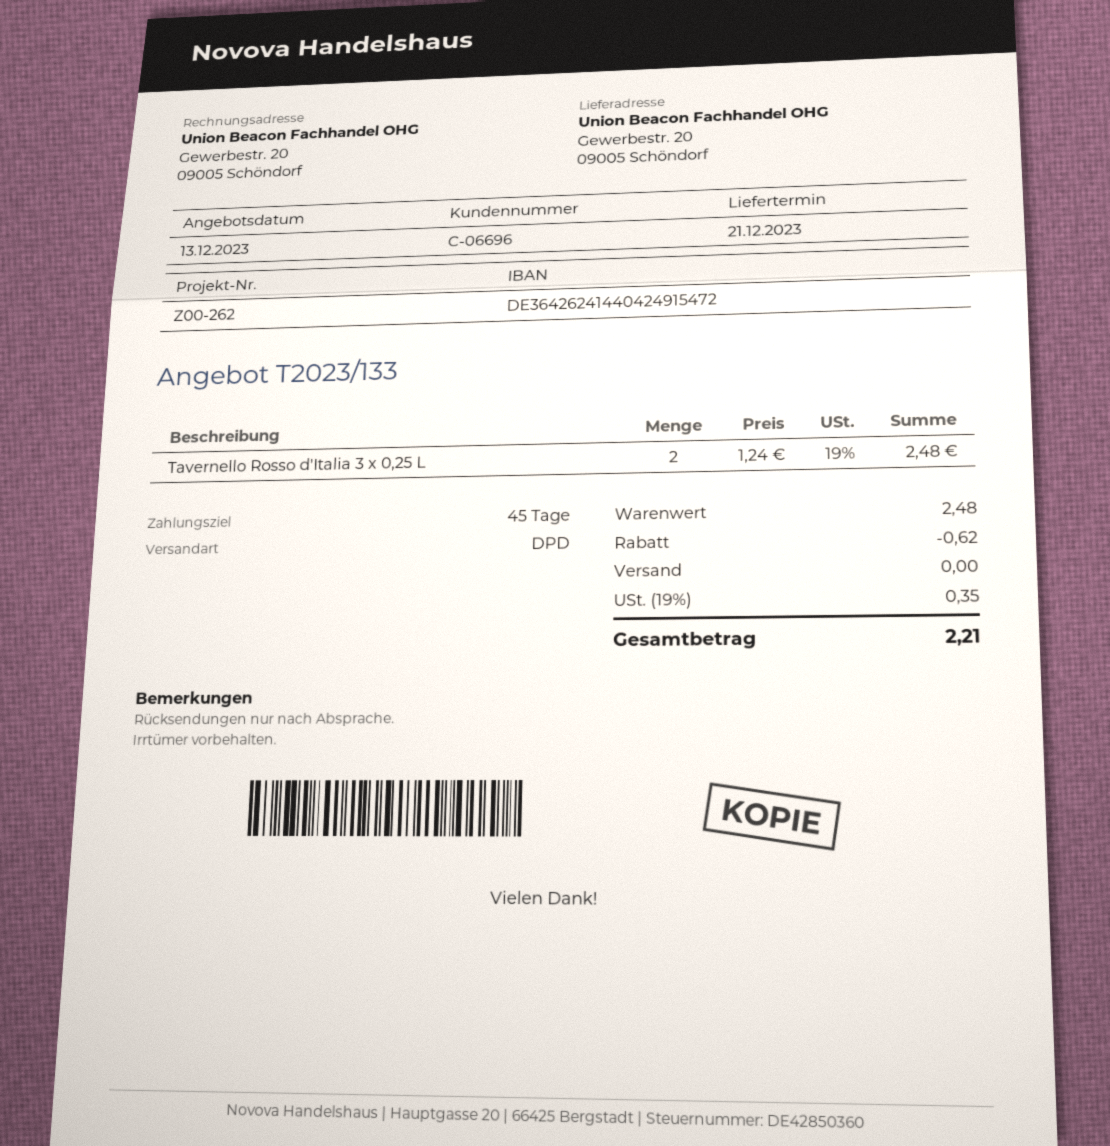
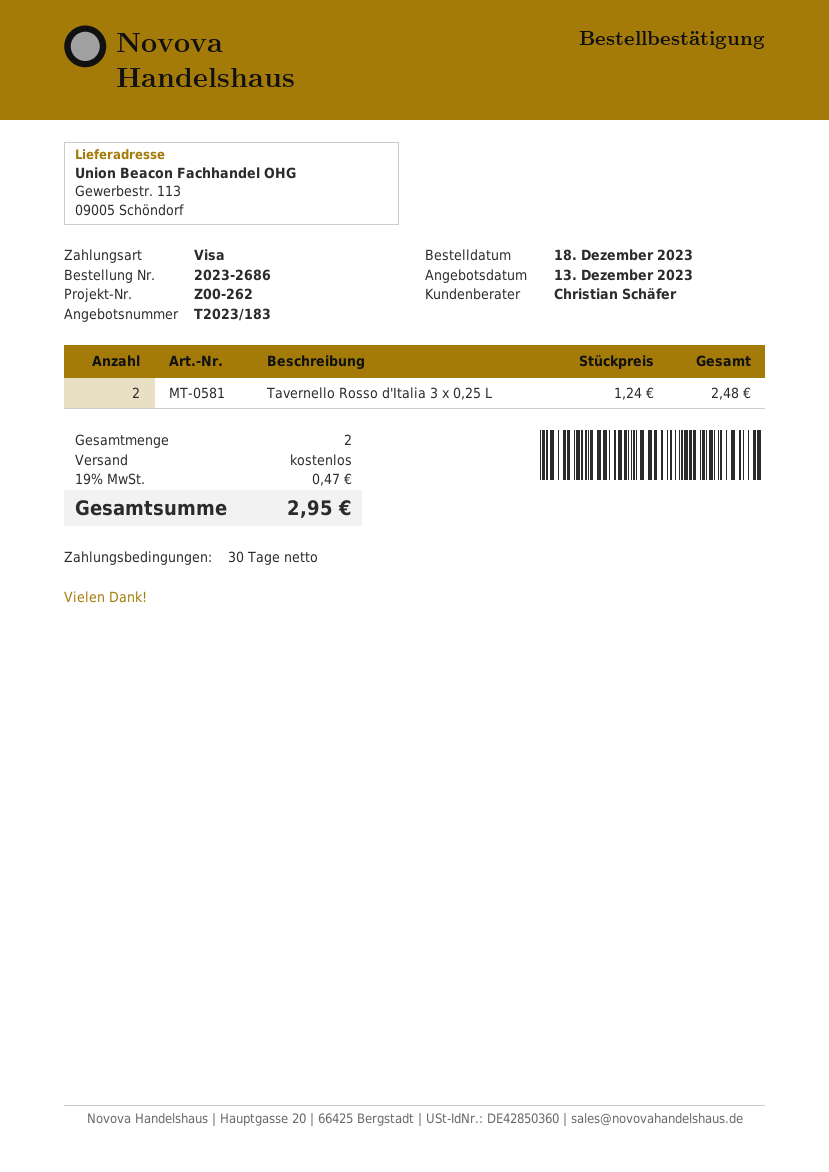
quote number: T2023/133 -> T2023/183
payment terms: 45 days -> 30 days
ship to: Gewerbestr. 20, 09005 Schöndorf -> Gewerbestr. 113, 09005 Schöndorf
discount: 0.62 -> none
tax: 19% = 0.35 -> 19% = 0.47
total: 2.21 -> 2.95

